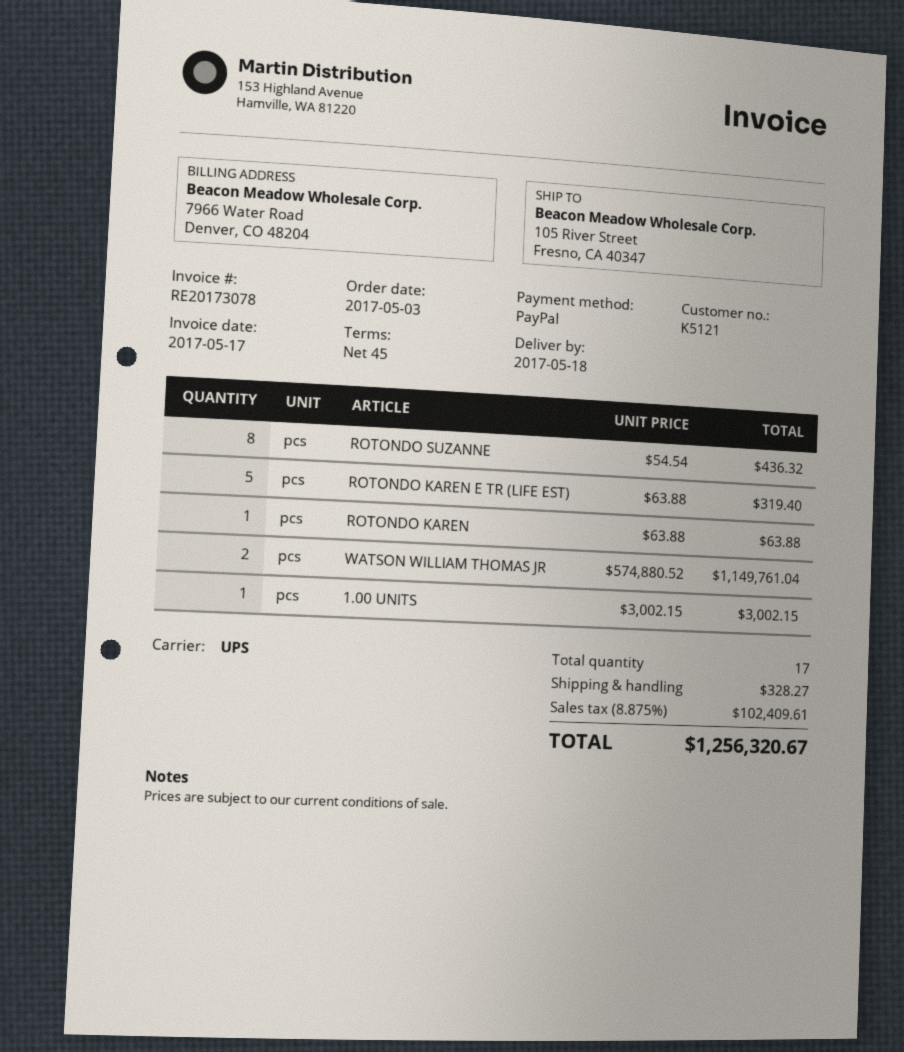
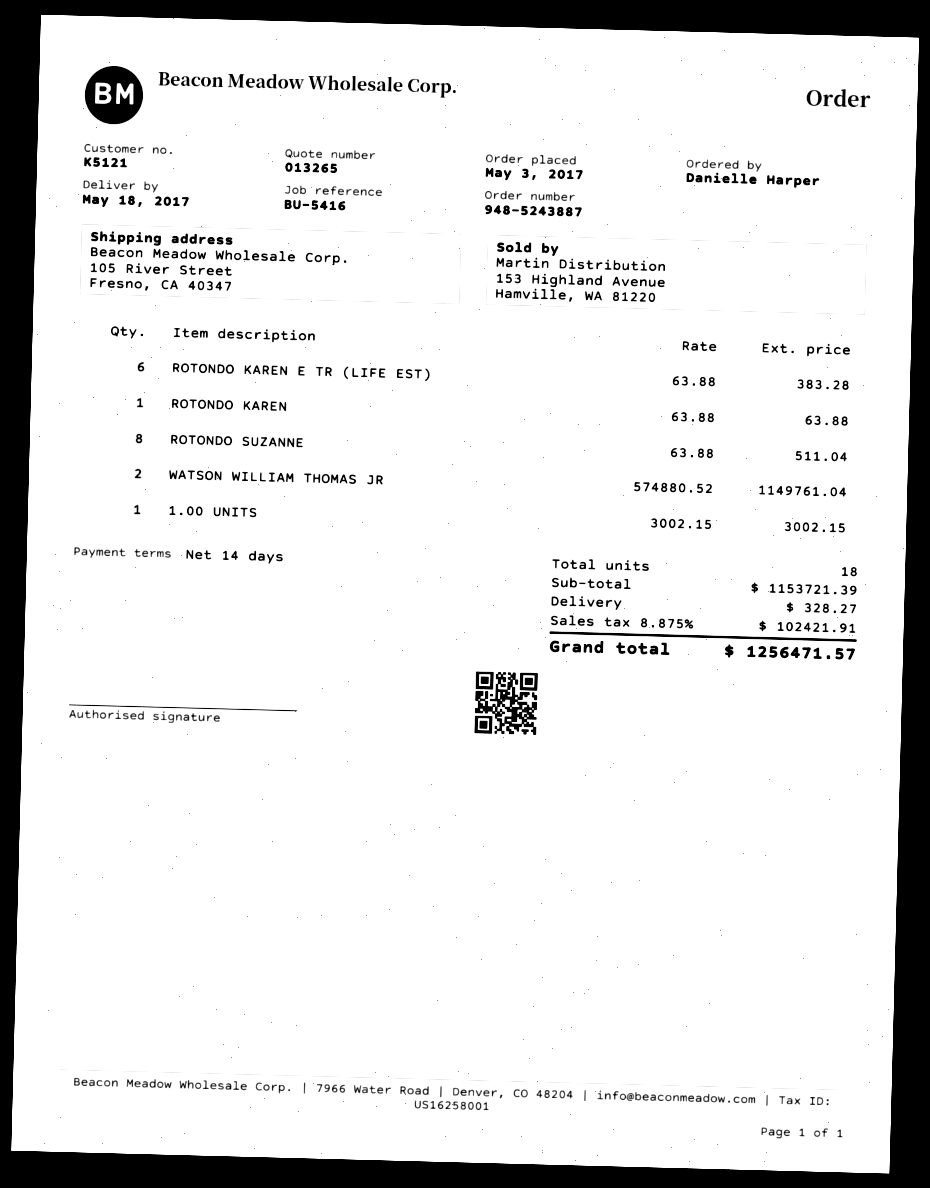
payment terms: 45 days -> 14 days
ROTONDO SUZANNE: 8 x 54.54 = 436.32 -> 8 x 63.88 = 511.04
ROTONDO KAREN E TR (LIFE EST): 5 x 63.88 = 319.40 -> 6 x 63.88 = 383.28
total quantity: 17 -> 18
tax: 8.875% = 102409.61 -> 8.875% = 102421.91
total: 1256320.67 -> 1256471.57

